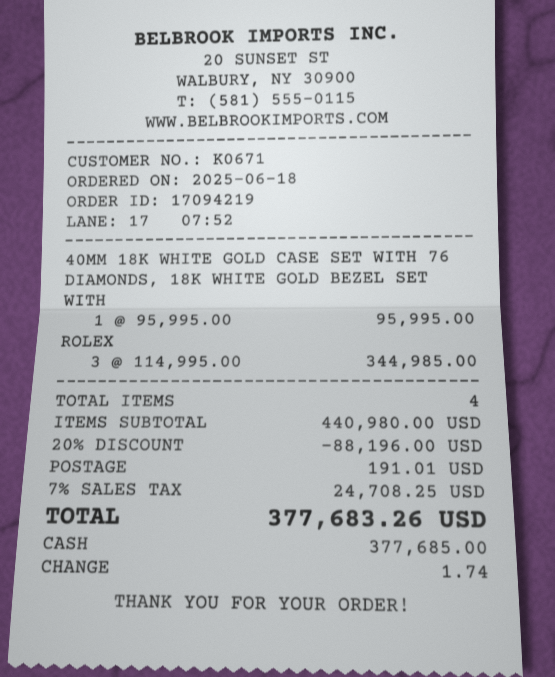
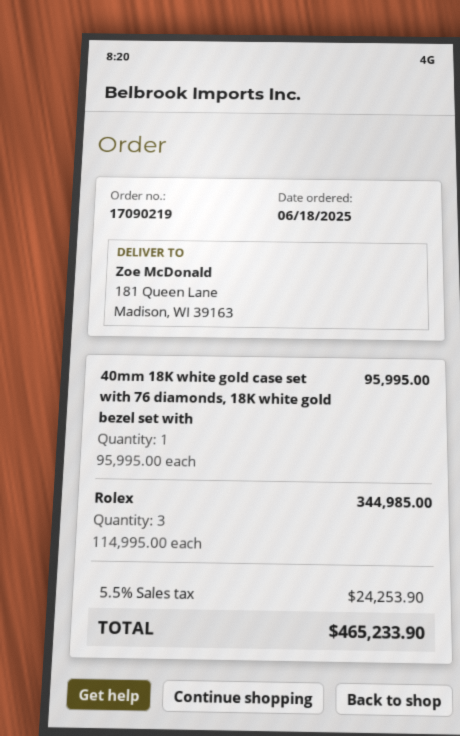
order number: 17094219 -> 17090219
discount: 20% = 88196.00 -> none
shipping: 191.01 -> none
tax: 7% = 24708.25 -> 5.5% = 24253.90
total: 377683.26 -> 465233.90

